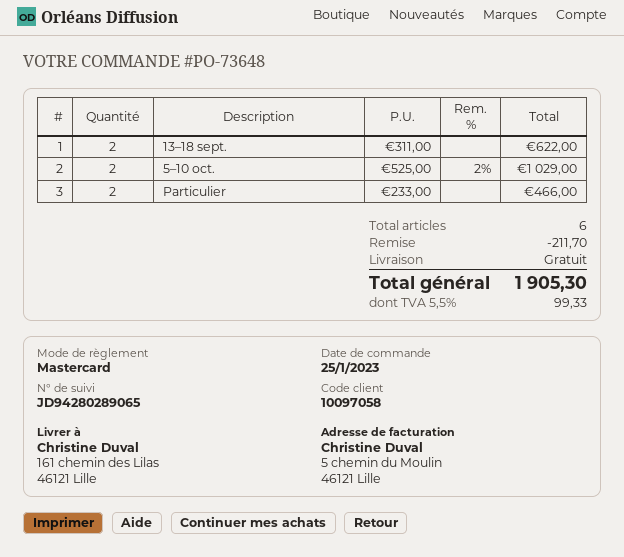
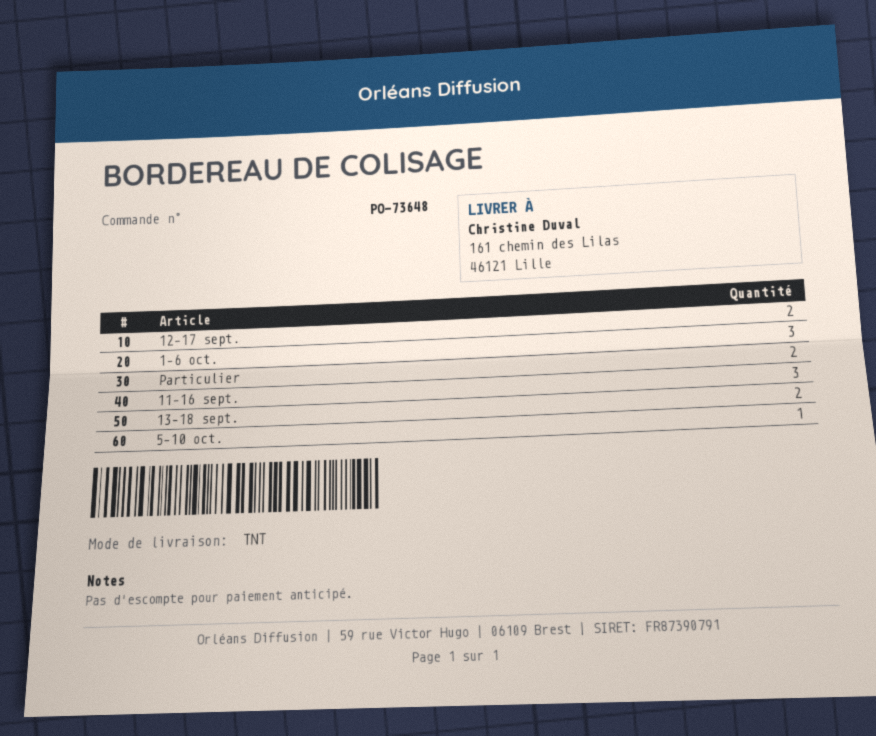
5–10 oct.: 2 -> 1
12–17 sept.: none -> 2
1–6 oct.: none -> 3
11–16 sept.: none -> 3

